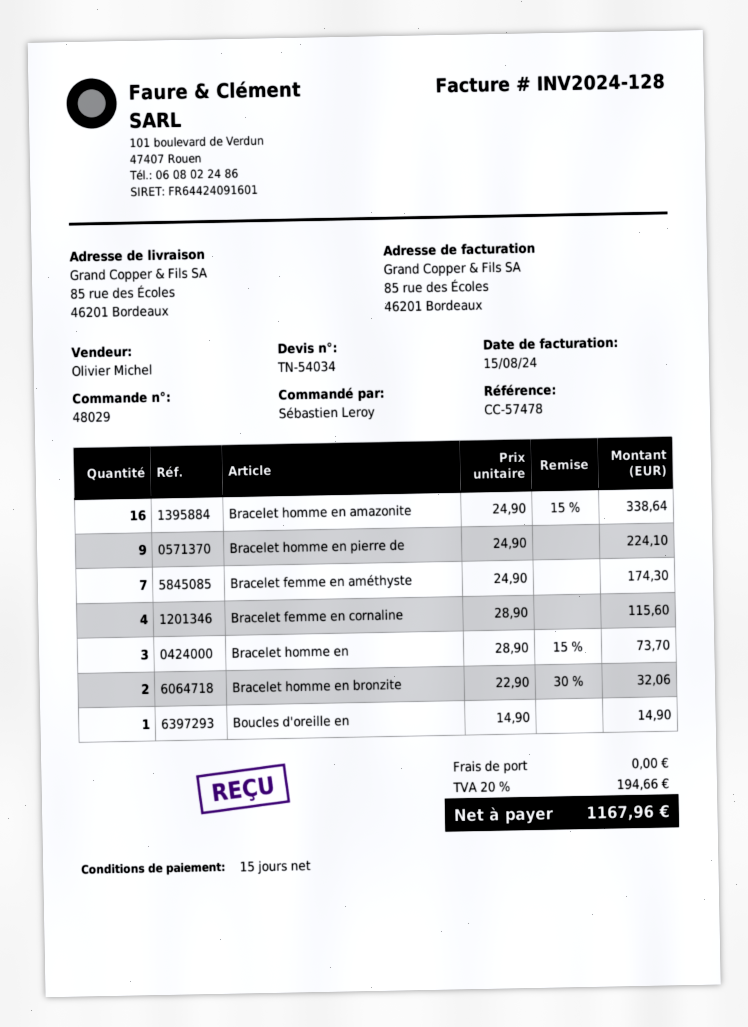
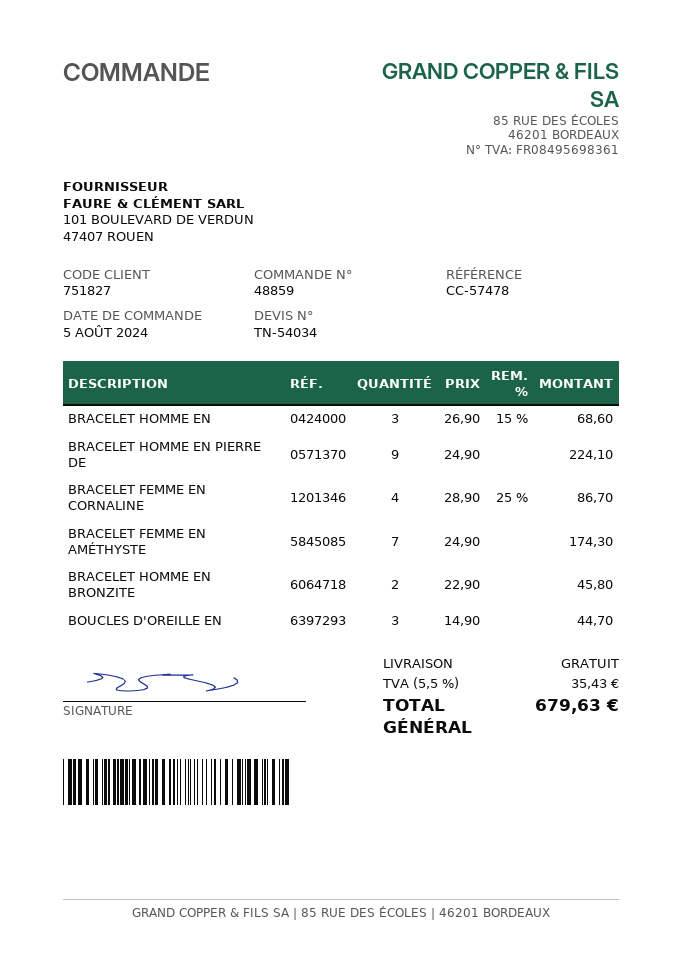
order number: 48029 -> 48859
Bracelet homme en amazonite: 16 x 24.90 - 15% = 338.64 -> none
Bracelet femme en cornaline: 4 x 28.90 = 115.60 -> 4 x 28.90 - 25% = 86.70
Bracelet homme en: 3 x 28.90 - 15% = 73.70 -> 3 x 26.90 - 15% = 68.60
Bracelet homme en bronzite: 2 x 22.90 - 30% = 32.06 -> 2 x 22.90 = 45.80
Boucles d'oreille en: 1 x 14.90 = 14.90 -> 3 x 14.90 = 44.70
tax: 20% = 194.66 -> 5.5% = 35.43
total: 1167.96 -> 679.63

